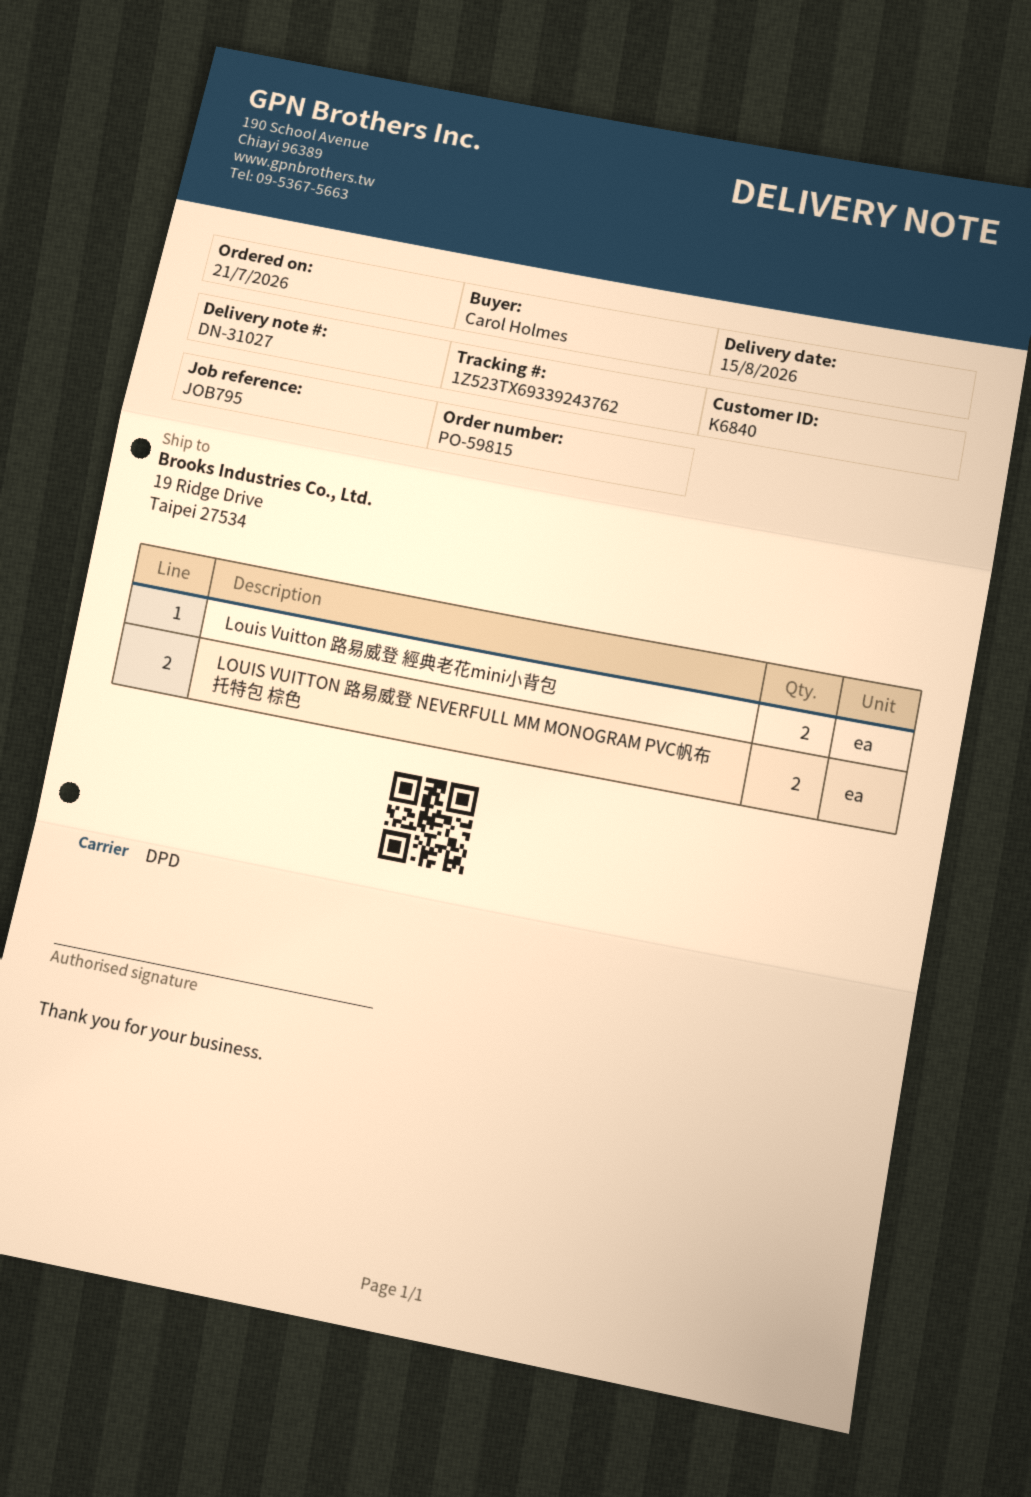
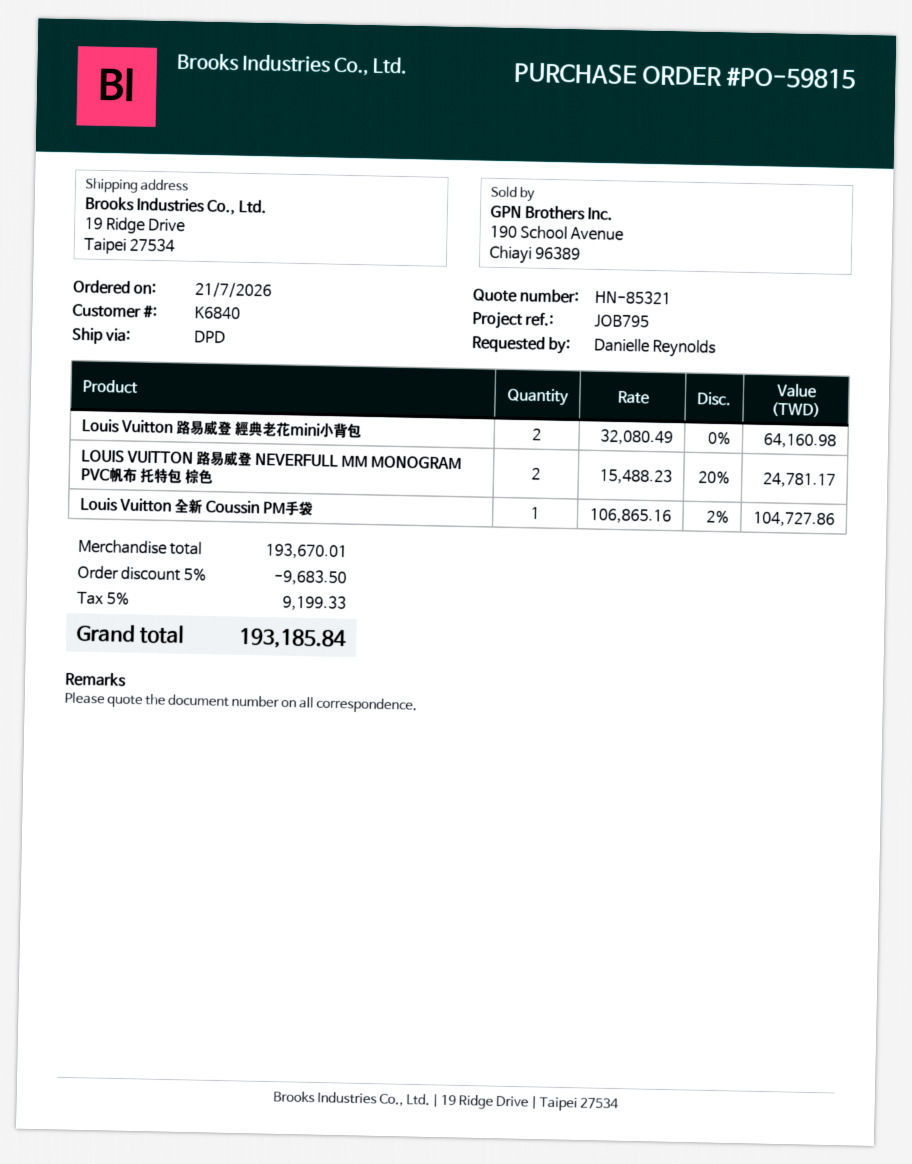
ordered by: Carol Holmes -> Danielle Reynolds
Louis Vuitton 全新 Coussin PM手袋: none -> 1

